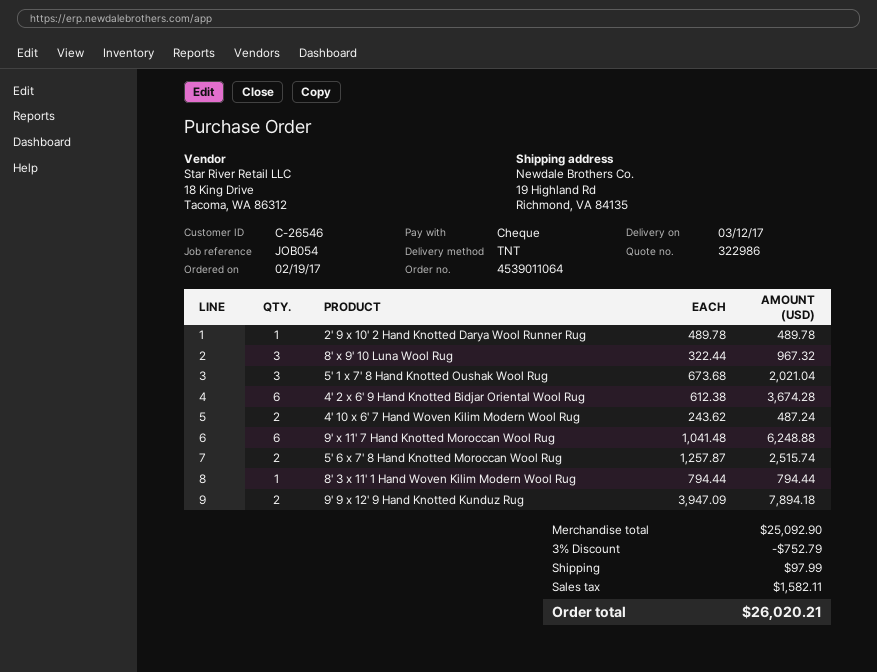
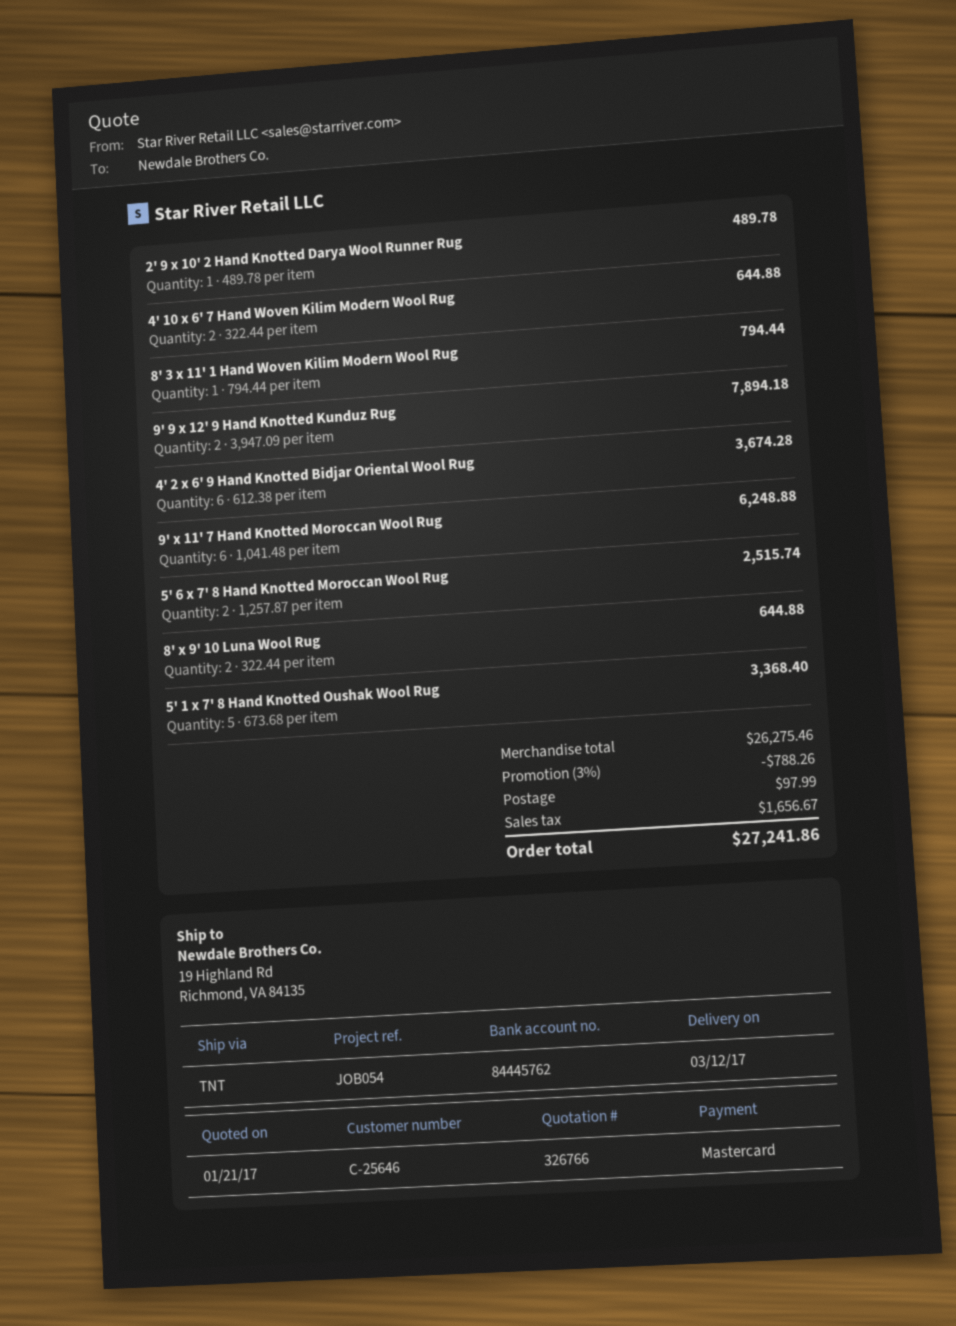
quote number: 322986 -> 326766
customer number: C-26546 -> C-25646
payment method: cheque -> Mastercard
8' x 9' 10 Luna Wool Rug: 3 x 322.44 = 967.32 -> 2 x 322.44 = 644.88
5' 1 x 7' 8 Hand Knotted Oushak Wool Rug: 3 x 673.68 = 2021.04 -> 5 x 673.68 = 3368.40
4' 10 x 6' 7 Hand Woven Kilim Modern Wool Rug: 2 x 243.62 = 487.24 -> 2 x 322.44 = 644.88
subtotal: 25092.90 -> 26275.46
discount: 3% = 752.79 -> 3% = 788.26
tax: 1582.11 -> 1656.67
total: 26020.21 -> 27241.86

